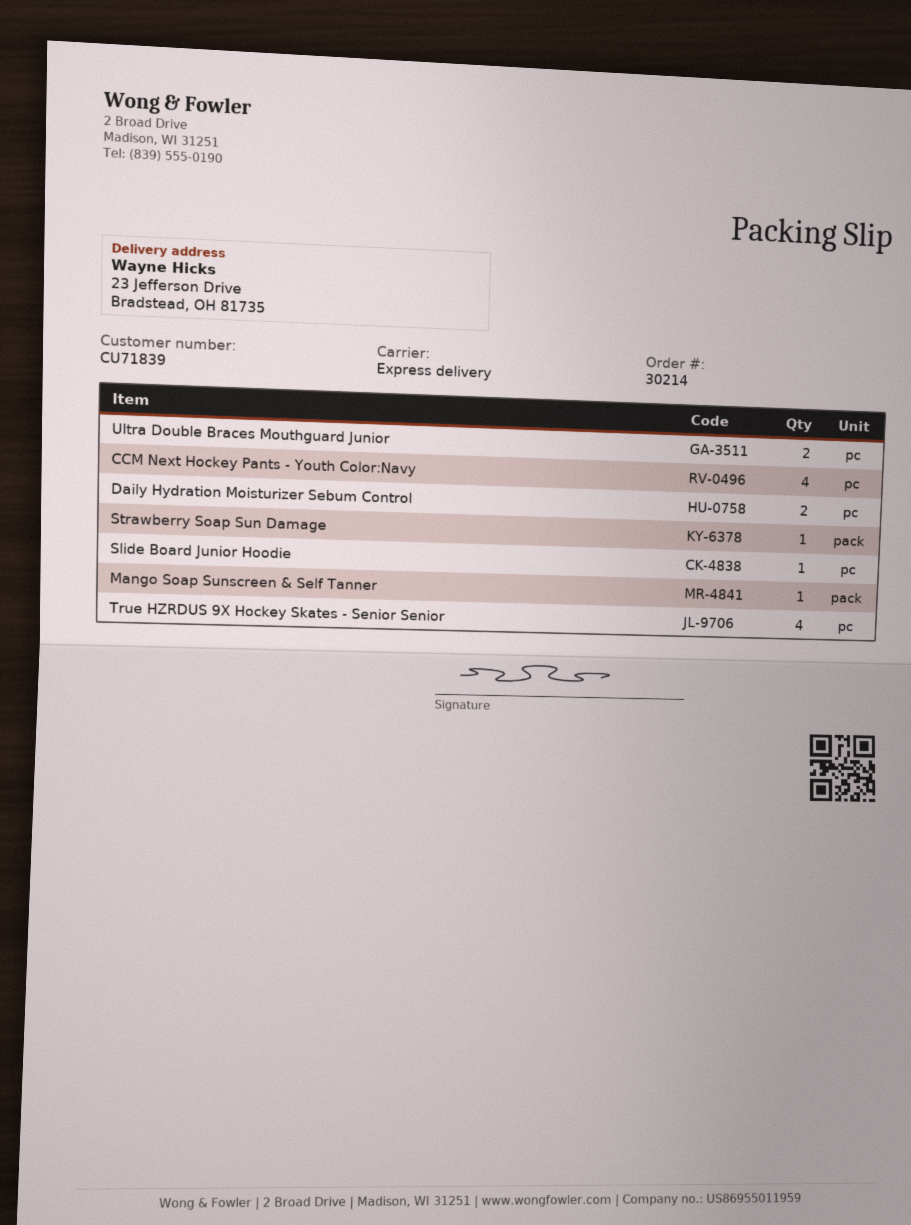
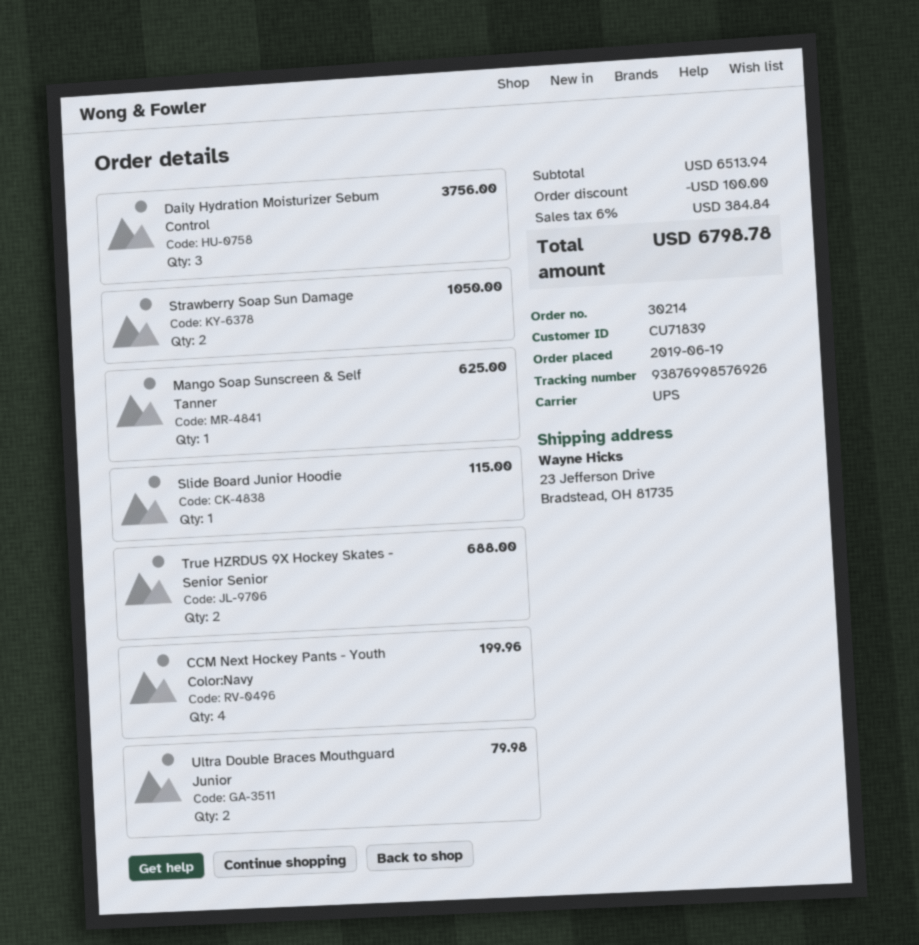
shipping method: express -> UPS
Daily Hydration Moisturizer Sebum Control: 2 -> 3
Strawberry Soap Sun Damage: 1 -> 2
True HZRDUS 9X Hockey Skates - Senior Senior: 4 -> 2

